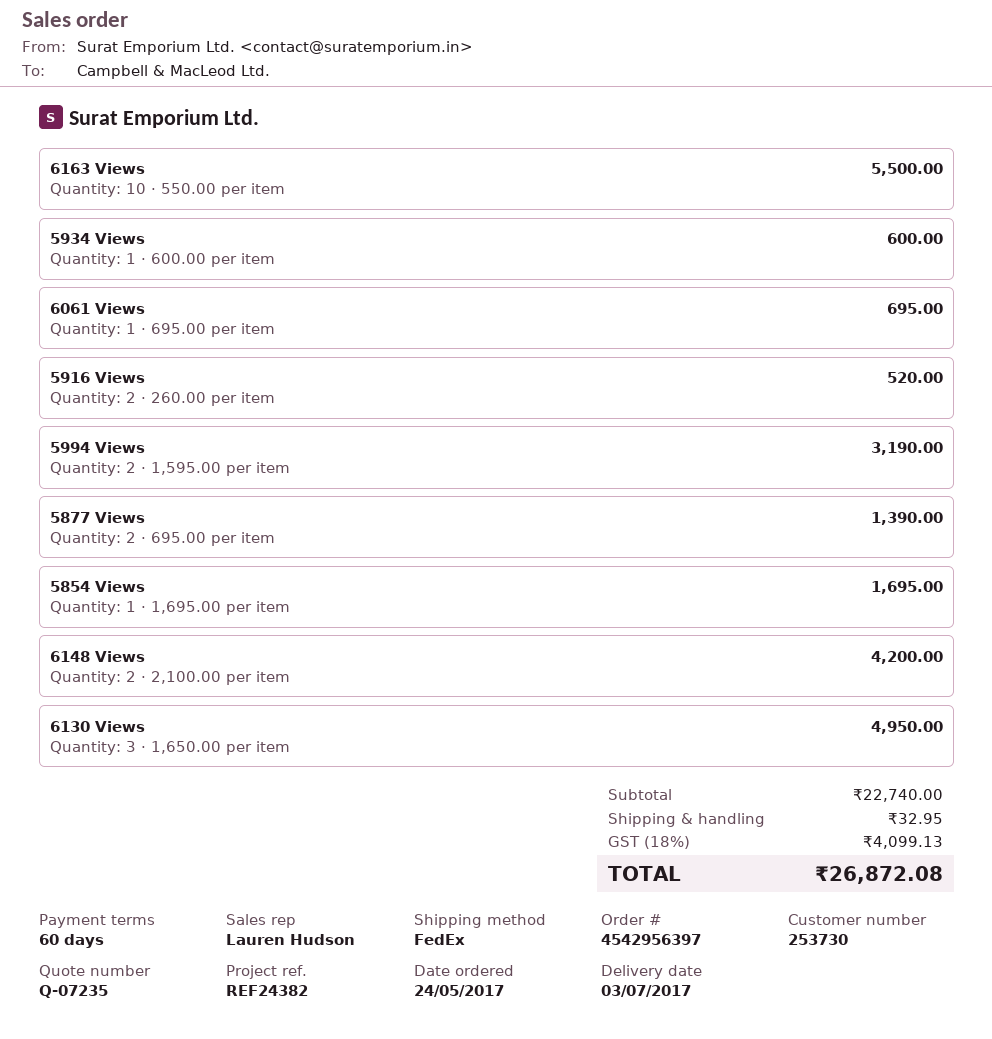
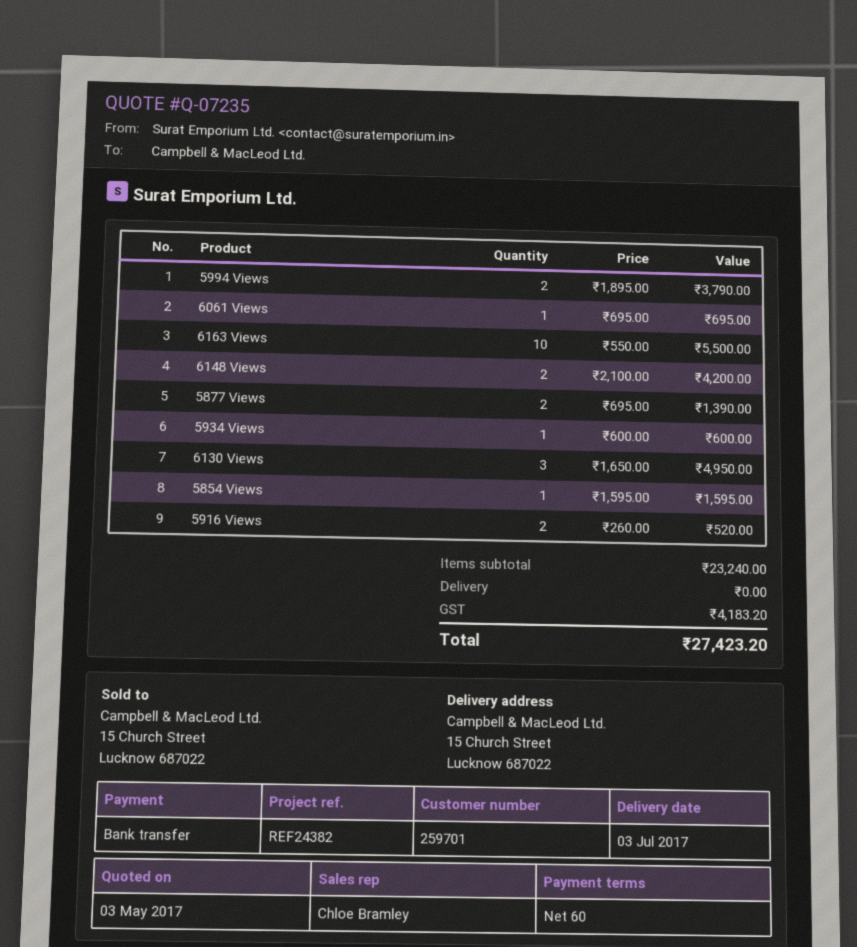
customer number: 253730 -> 259701
sales rep: Lauren Hudson -> Chloe Bramley
5994 Views: 2 x 1595.00 = 3190.00 -> 2 x 1895.00 = 3790.00
5854 Views: 1 x 1695.00 = 1695.00 -> 1 x 1595.00 = 1595.00
subtotal: 22740.00 -> 23240.00
shipping: 32.95 -> 0.00
tax: 4099.13 -> 4183.20
total: 26872.08 -> 27423.20

